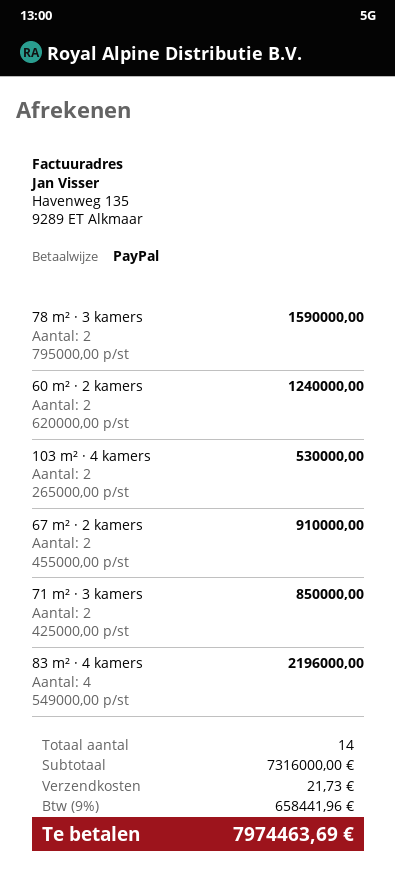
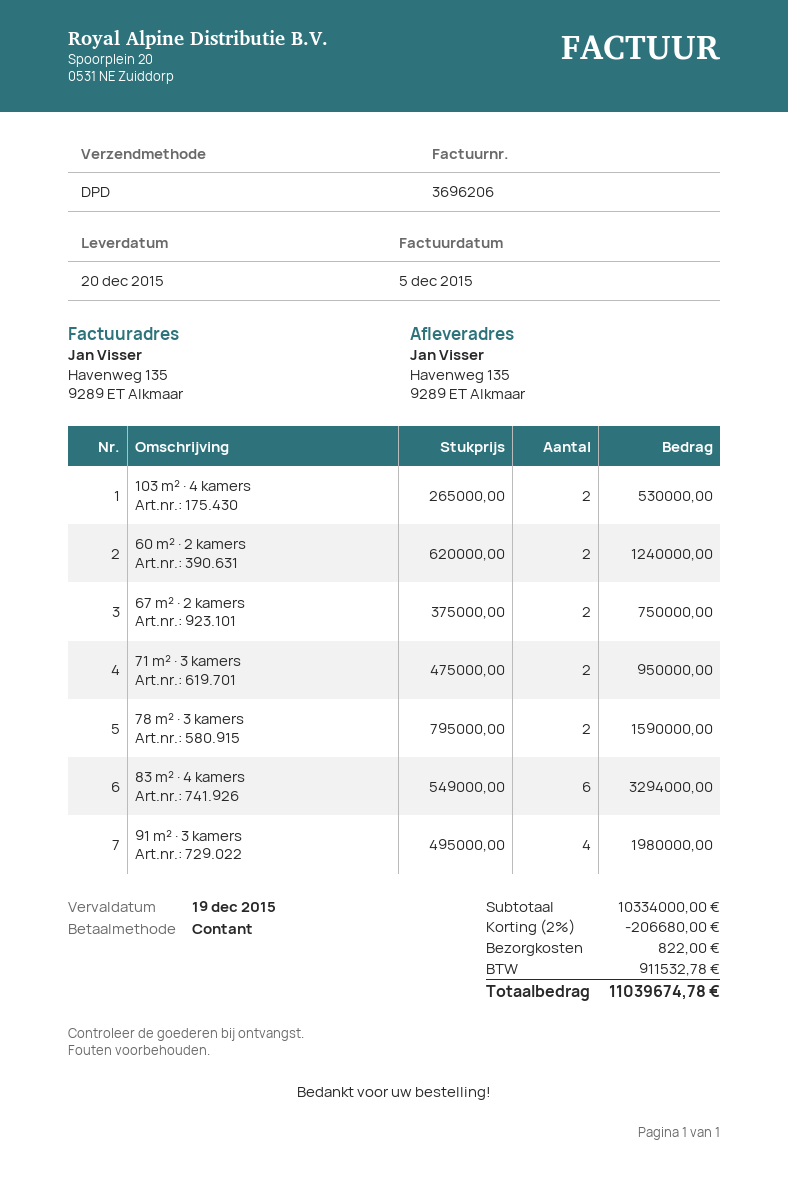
payment method: PayPal -> cash
67 m² · 2 kamers: 2 x 455000.00 = 910000.00 -> 2 x 375000.00 = 750000.00
71 m² · 3 kamers: 2 x 425000.00 = 850000.00 -> 2 x 475000.00 = 950000.00
83 m² · 4 kamers: 4 x 549000.00 = 2196000.00 -> 6 x 549000.00 = 3294000.00
91 m² · 3 kamers: none -> 4 x 495000.00 = 1980000.00
subtotal: 7316000.00 -> 10334000.00
discount: none -> 2% = 206680.00
shipping: 21.73 -> 822.00
tax: 658441.96 -> 911532.78
total: 7974463.69 -> 11039674.78

